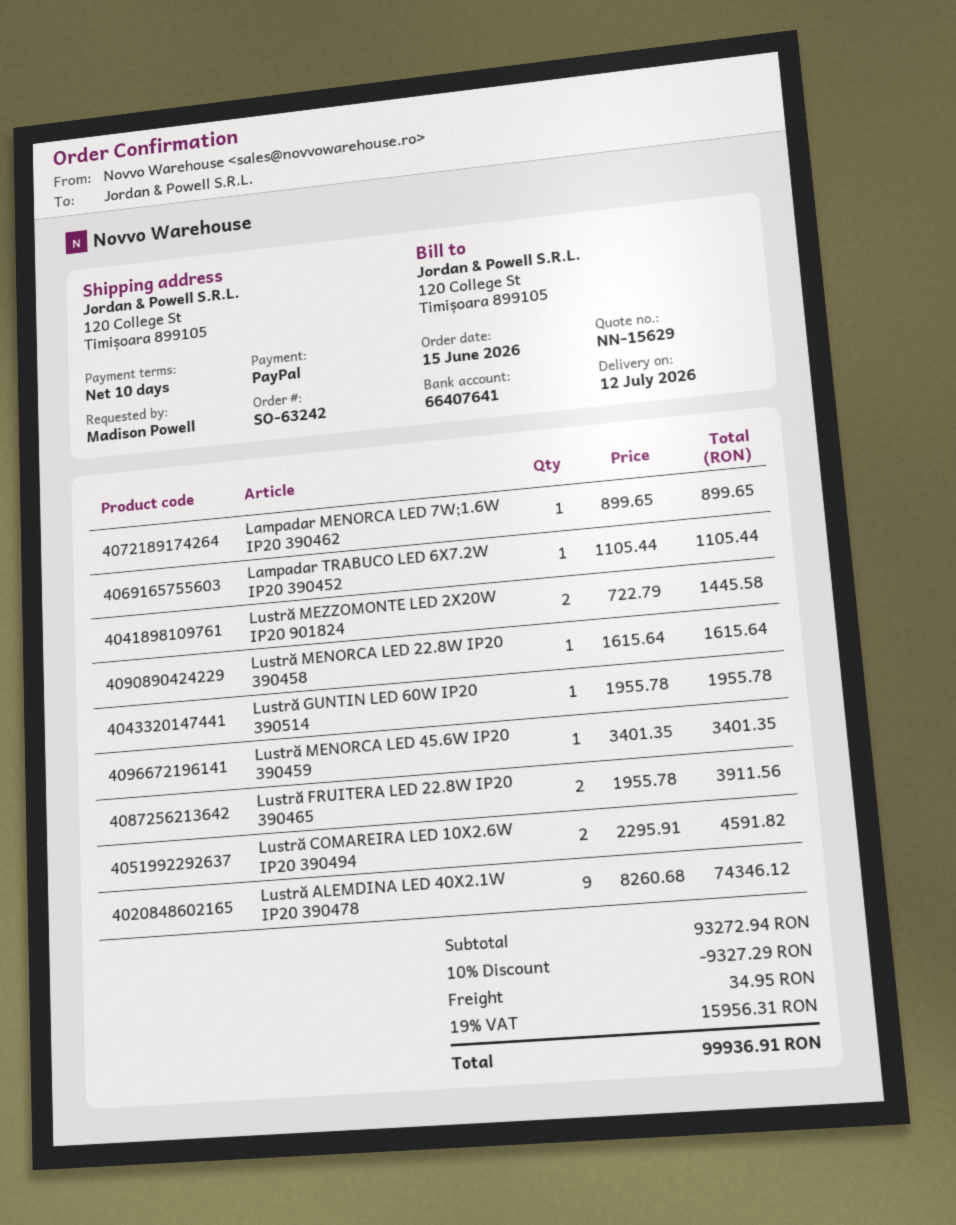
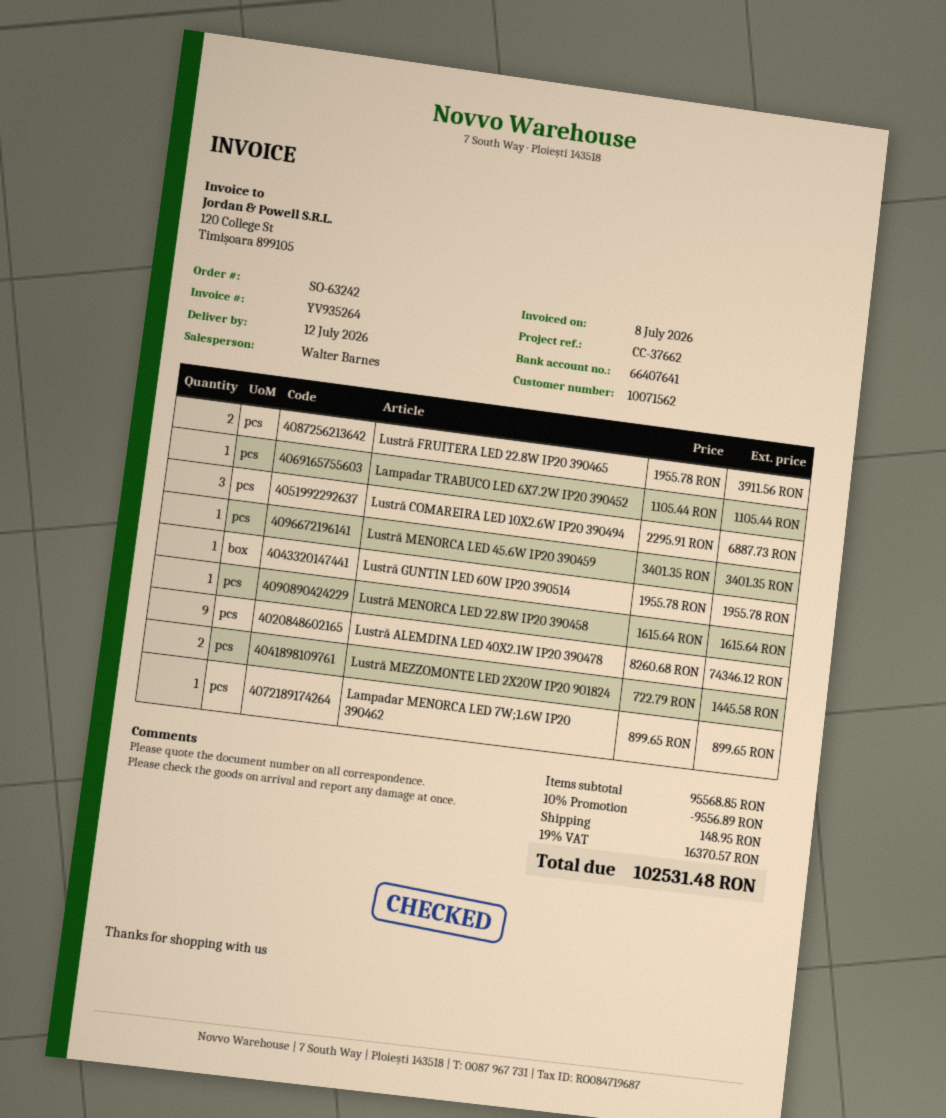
Lustră COMAREIRA LED 10X2.6W IP20 390494: 2 x 2295.91 = 4591.82 -> 3 x 2295.91 = 6887.73
subtotal: 93272.94 -> 95568.85
discount: 10% = 9327.29 -> 10% = 9556.89
shipping: 34.95 -> 148.95
tax: 19% = 15956.31 -> 19% = 16370.57
total: 99936.91 -> 102531.48

